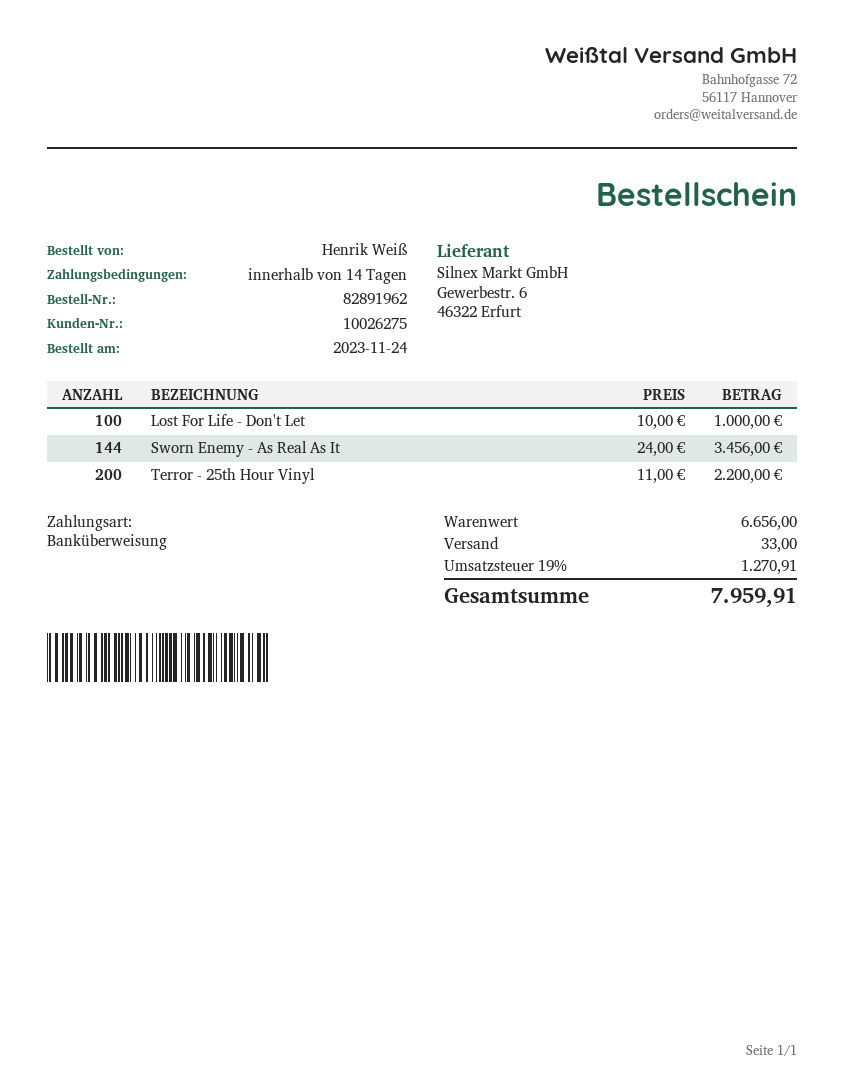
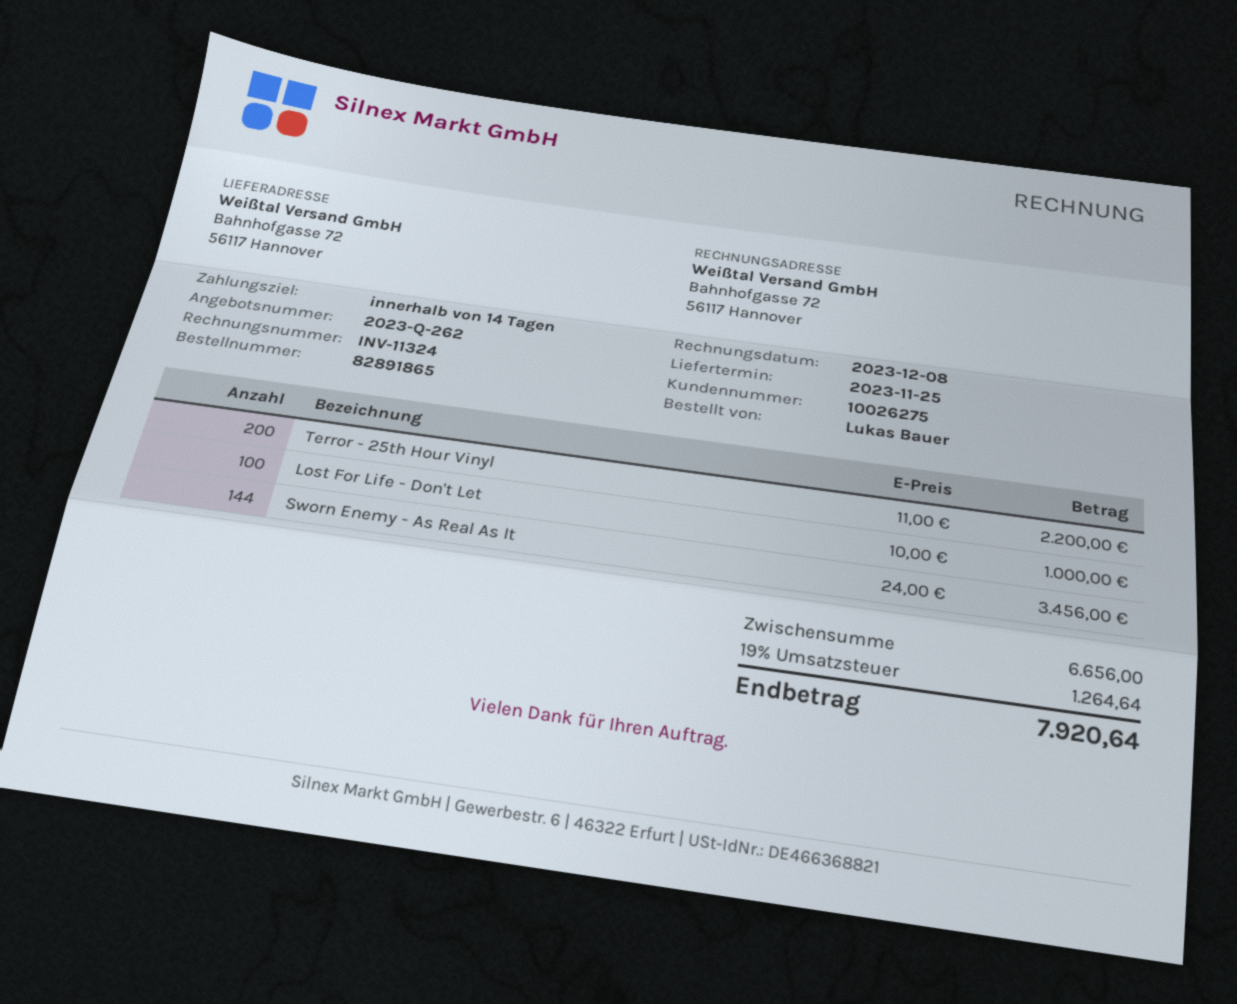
order number: 82891962 -> 82891865
ordered by: Henrik Weiß -> Lukas Bauer
shipping: 33.00 -> none
tax: 19% = 1270.91 -> 19% = 1264.64
total: 7959.91 -> 7920.64

